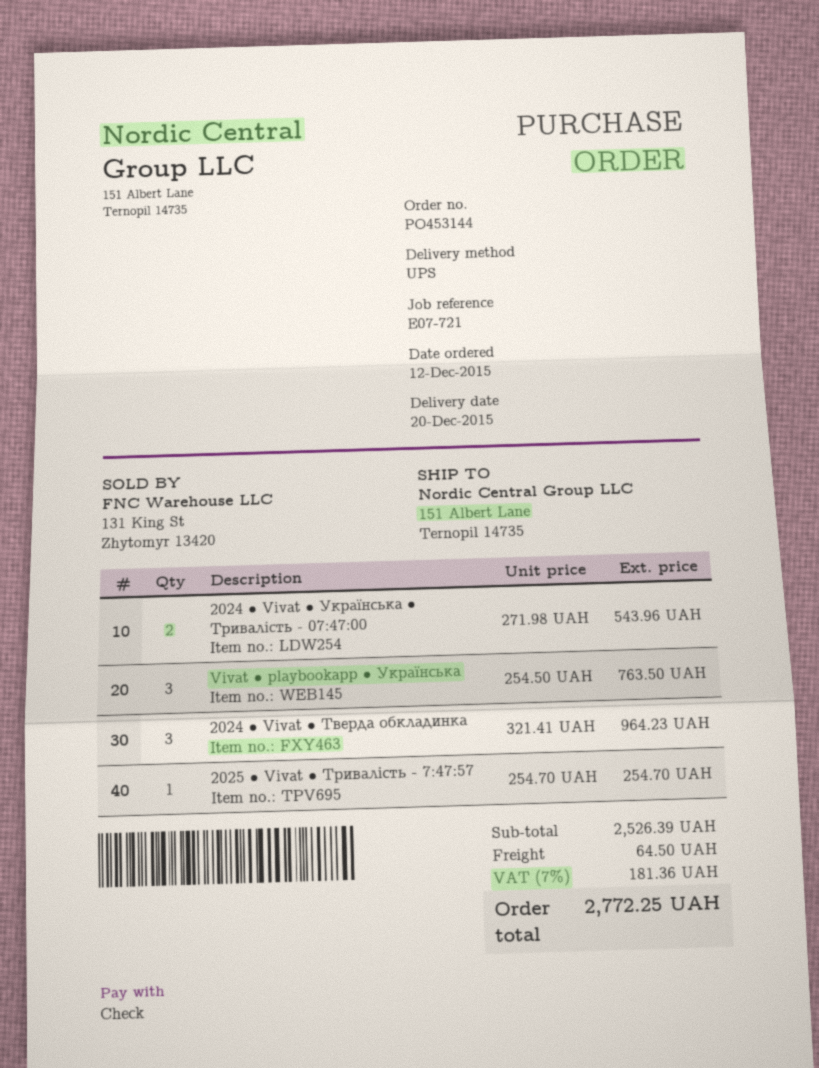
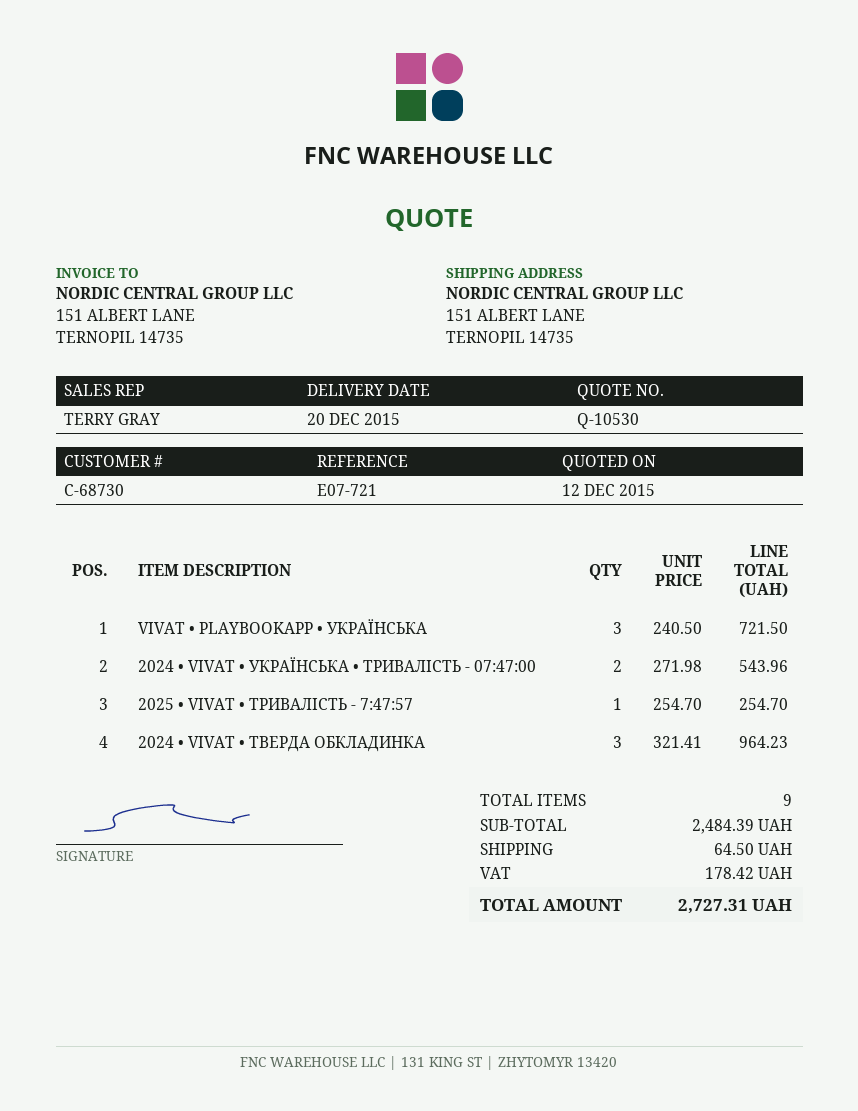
Vivat • playbookapp • Українська: 3 x 254.50 = 763.50 -> 3 x 240.50 = 721.50
subtotal: 2526.39 -> 2484.39
tax: 181.36 -> 178.42
total: 2772.25 -> 2727.31

